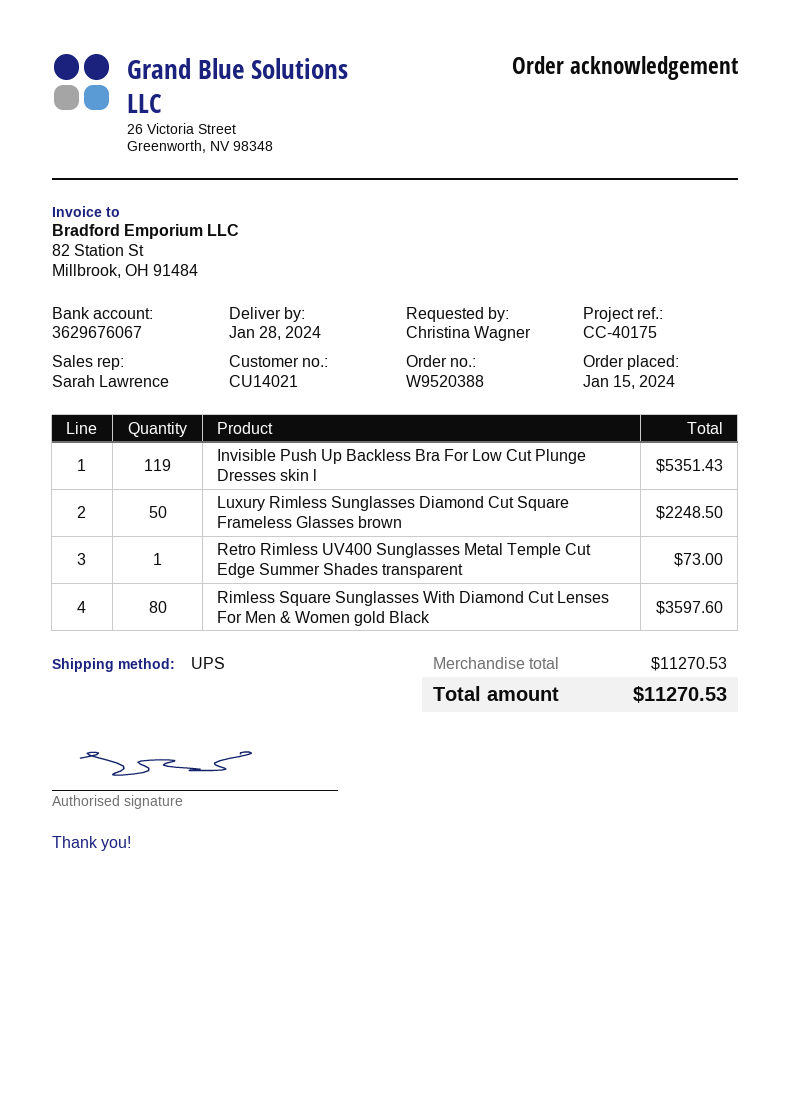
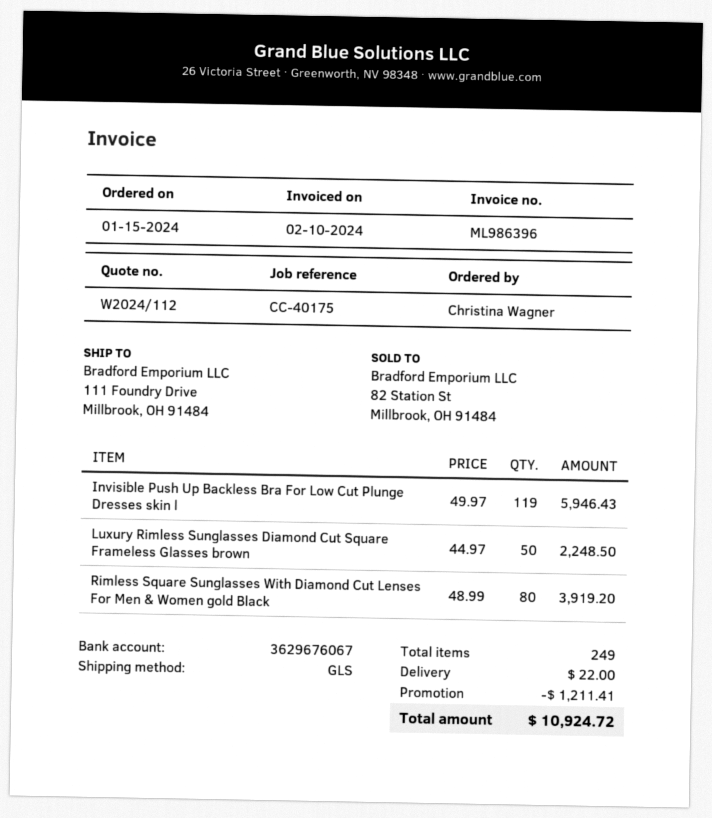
shipping method: UPS -> GLS
Invisible Push Up Backless Bra For Low Cut Plunge Dresses skin l: 119 for 5351.43 -> 119 for 5946.43
Retro Rimless UV400 Sunglasses Metal Temple Cut Edge Summer Shades transparent: 1 for 73.00 -> none
Rimless Square Sunglasses With Diamond Cut Lenses For Men & Women gold Black: 80 for 3597.60 -> 80 for 3919.20
discount: none -> 1211.41
shipping: none -> 22.00
total: 11270.53 -> 10924.72

